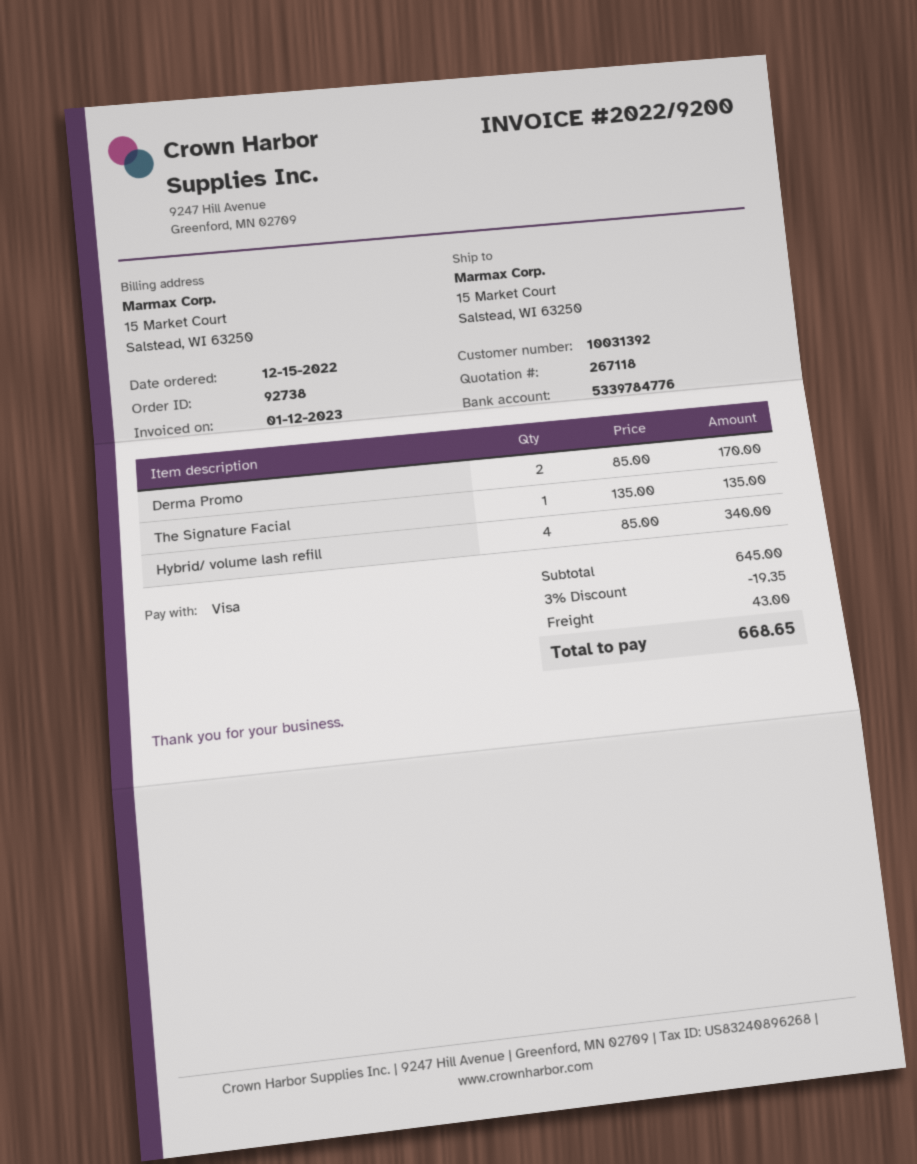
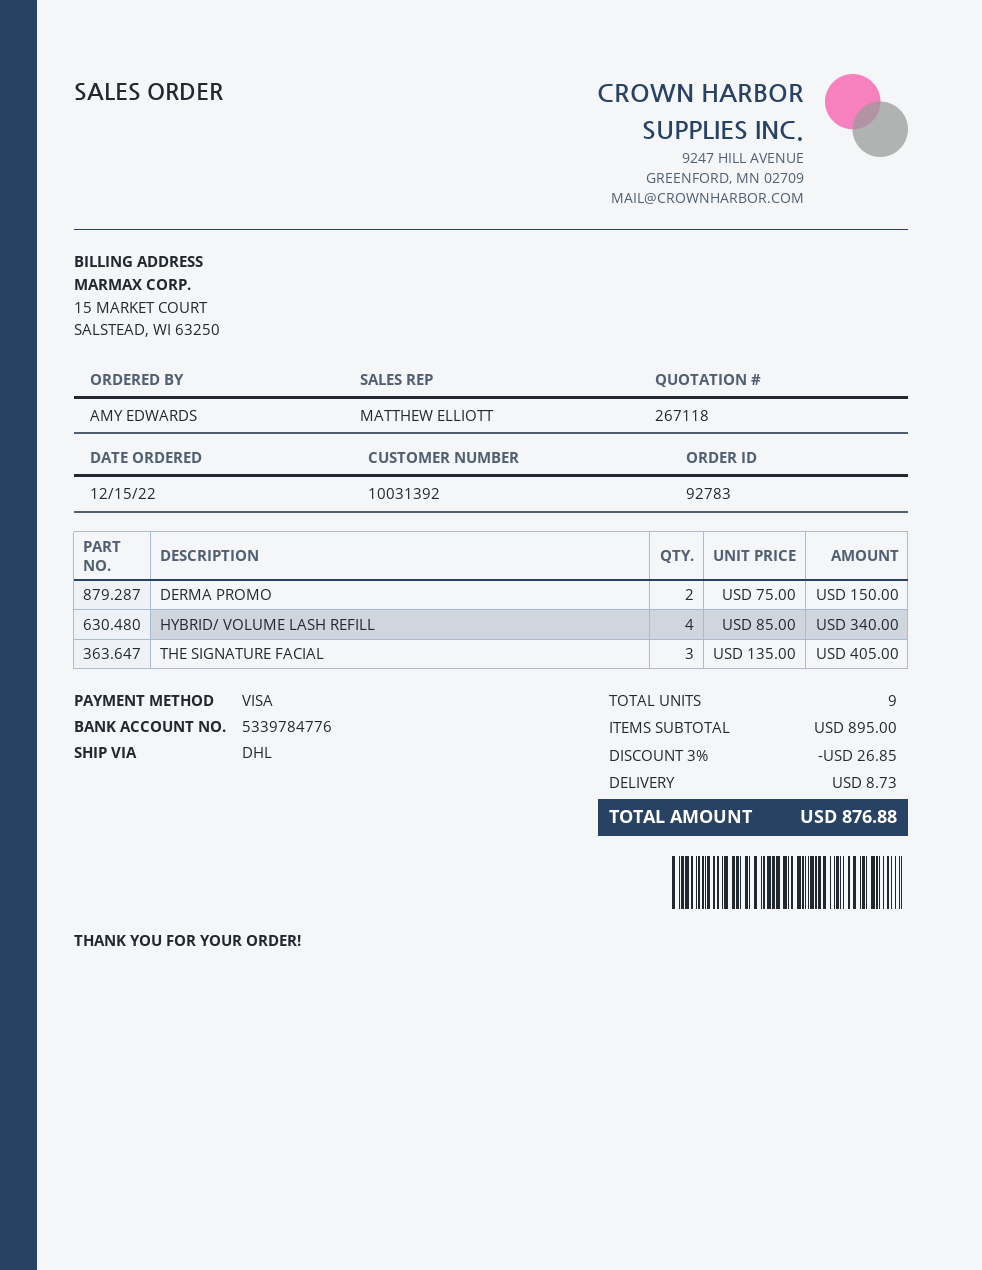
order number: 92738 -> 92783
Derma Promo: 2 x 85.00 = 170.00 -> 2 x 75.00 = 150.00
The Signature Facial: 1 x 135.00 = 135.00 -> 3 x 135.00 = 405.00
subtotal: 645.00 -> 895.00
discount: 3% = 19.35 -> 3% = 26.85
shipping: 43.00 -> 8.73
total: 668.65 -> 876.88

